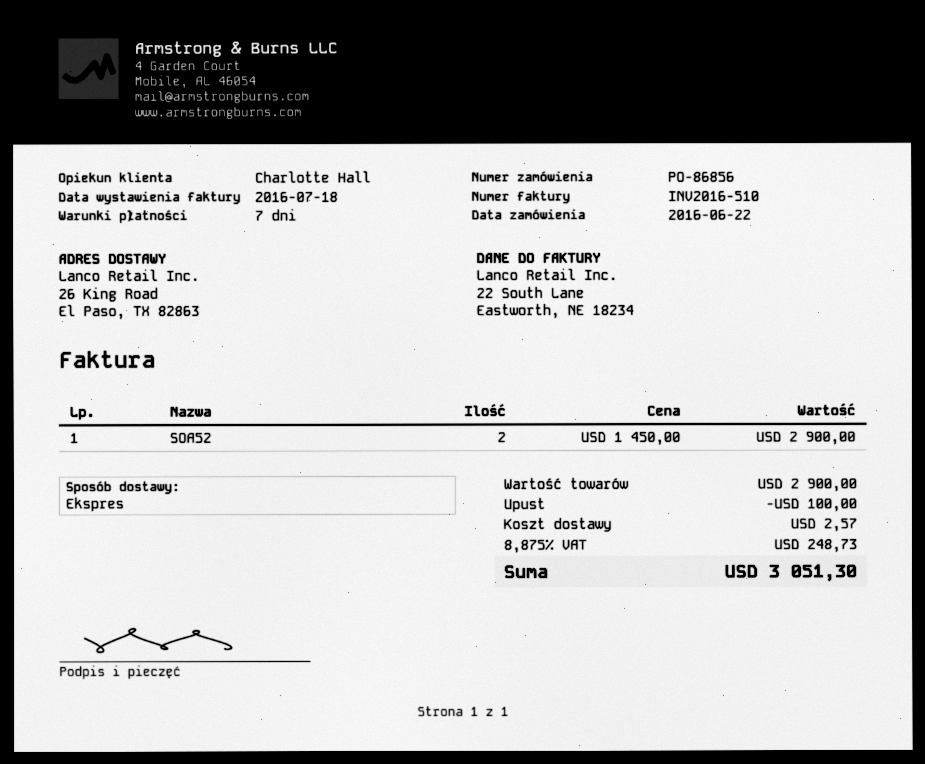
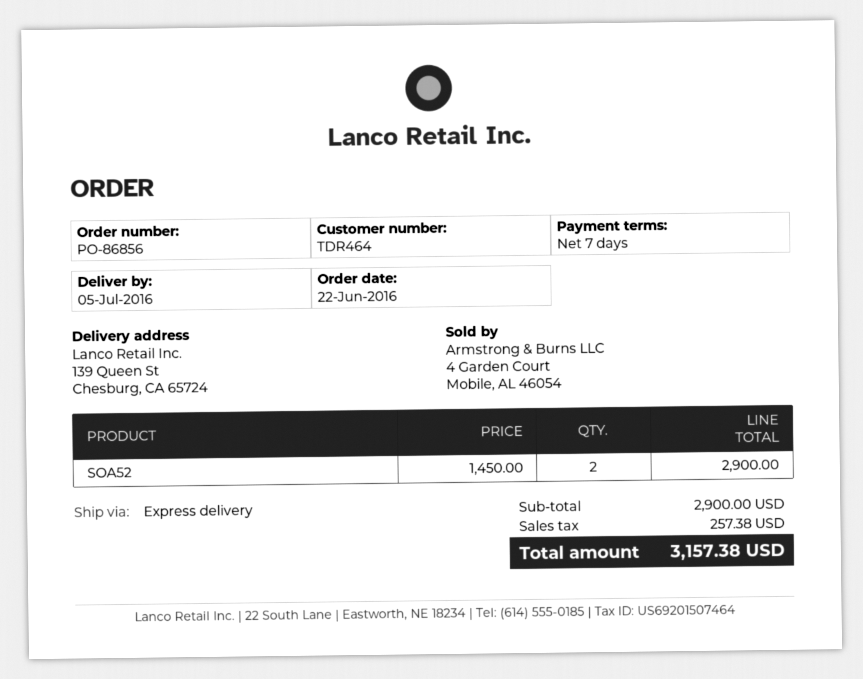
ship to: 26 King Road, El Paso, TX 82863 -> 139 Queen St, Chesburg, CA 65724
discount: 100.00 -> none
shipping: 2.57 -> none
tax: 248.73 -> 257.38
total: 3051.30 -> 3157.38

